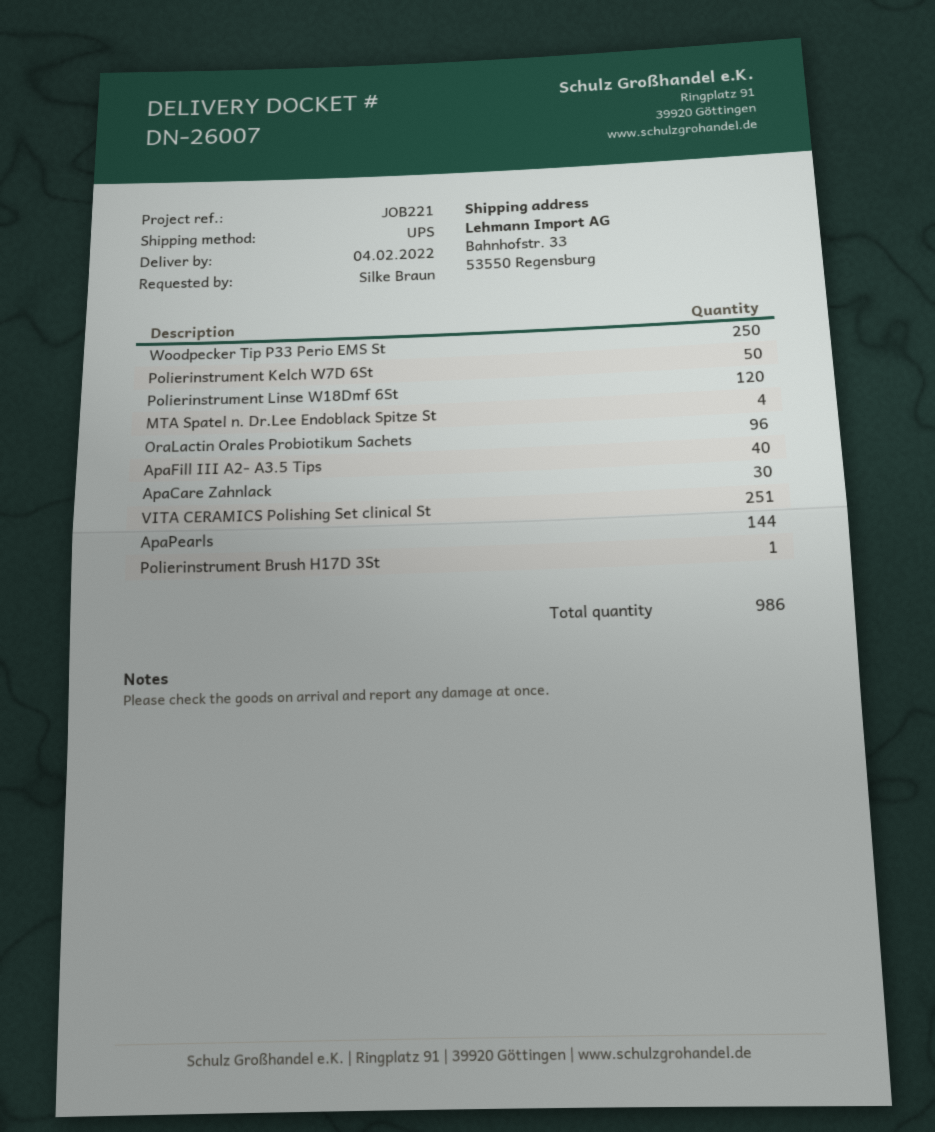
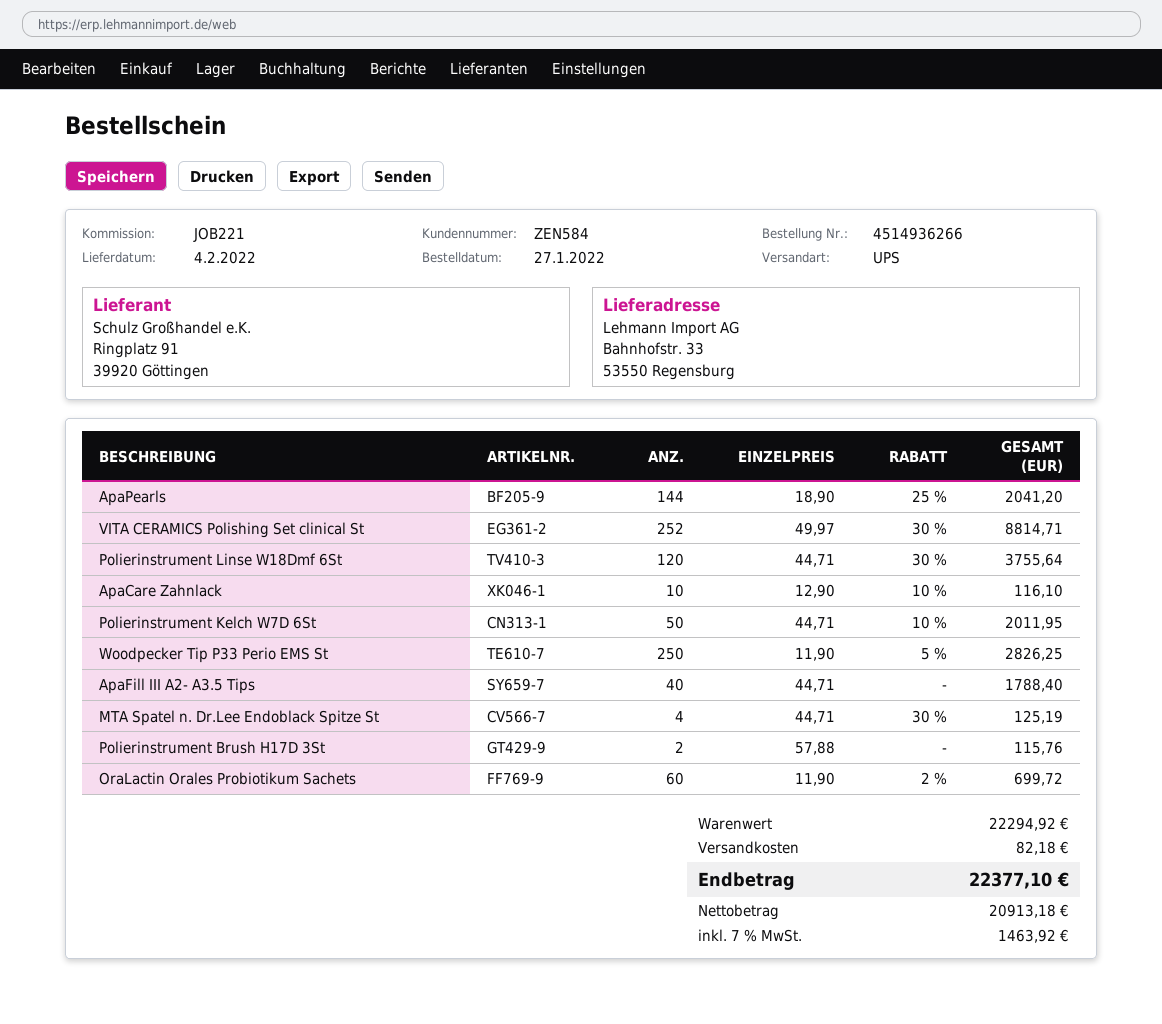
OraLactin Orales Probiotikum Sachets: 96 -> 60
ApaCare Zahnlack: 30 -> 10
VITA CERAMICS Polishing Set clinical St: 251 -> 252
Polierinstrument Brush H17D 3St: 1 -> 2

